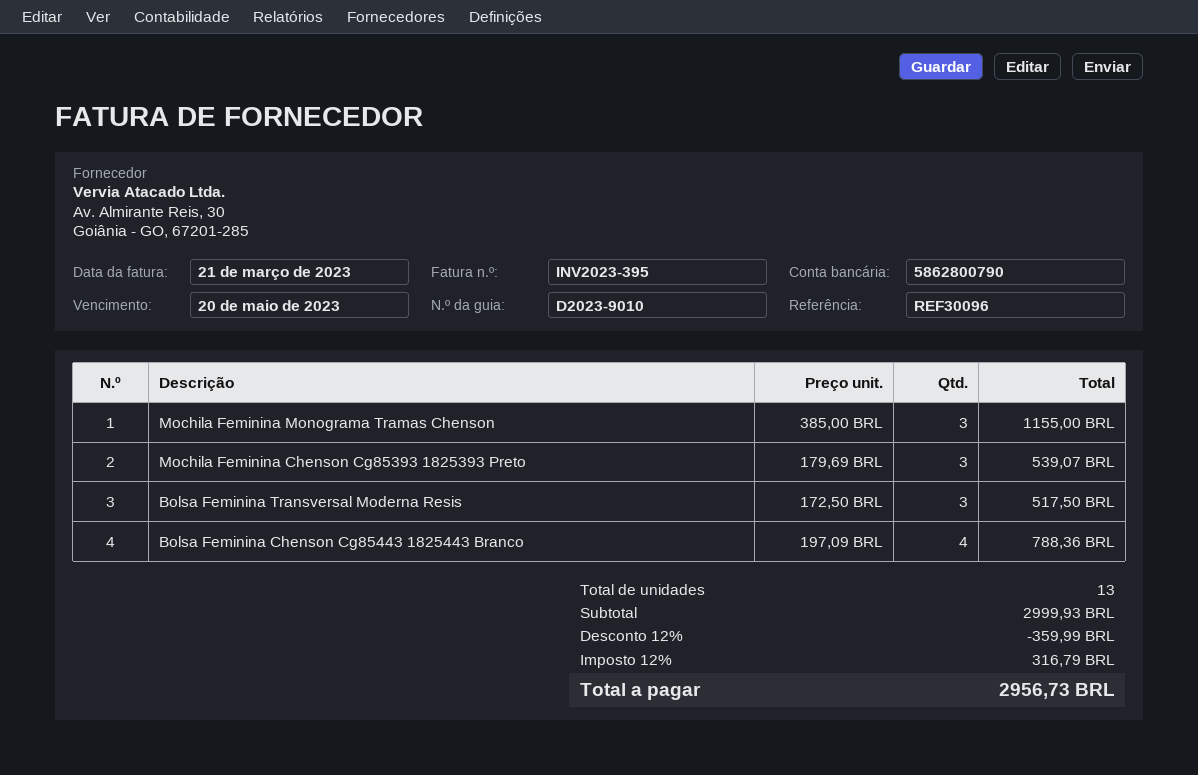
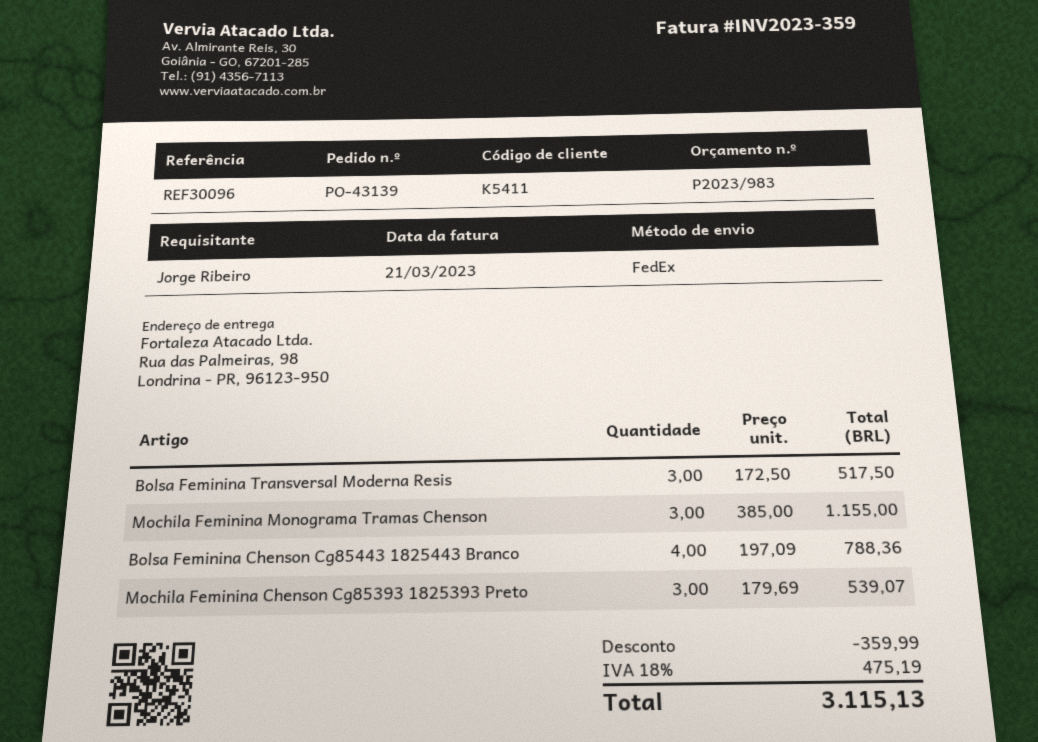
invoice number: INV2023-395 -> INV2023-359
tax: 12% = 316.79 -> 18% = 475.19
total: 2956.73 -> 3115.13

